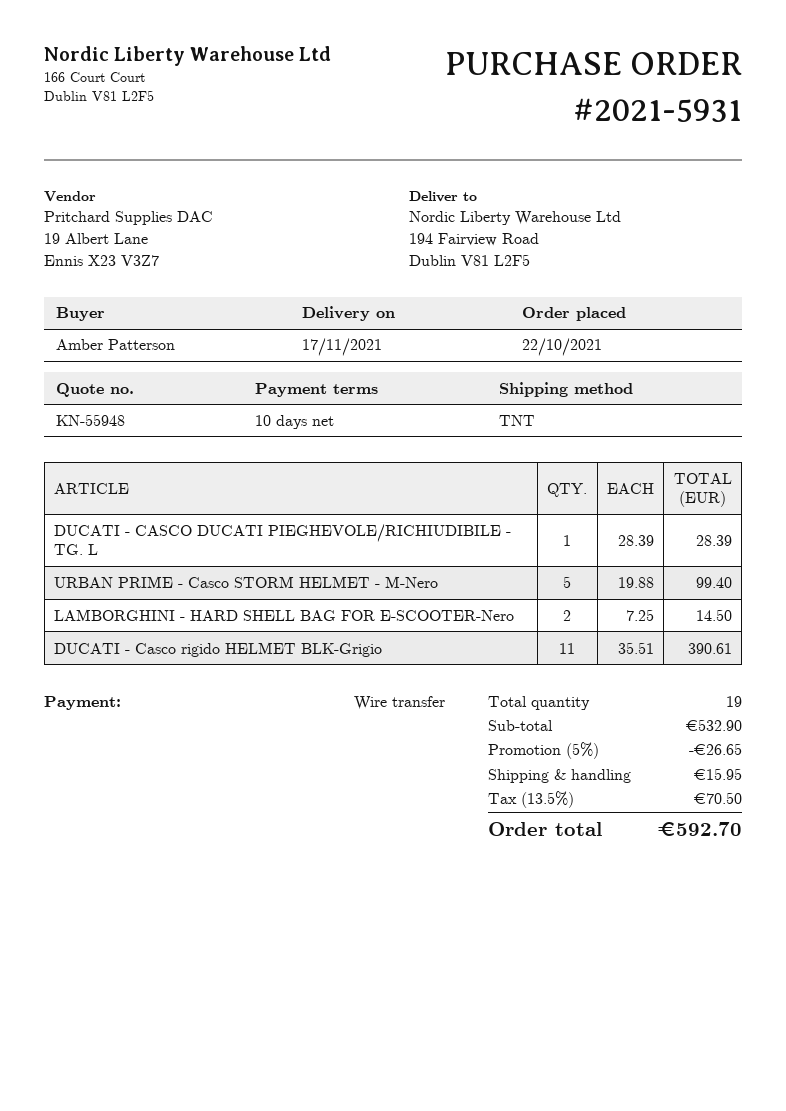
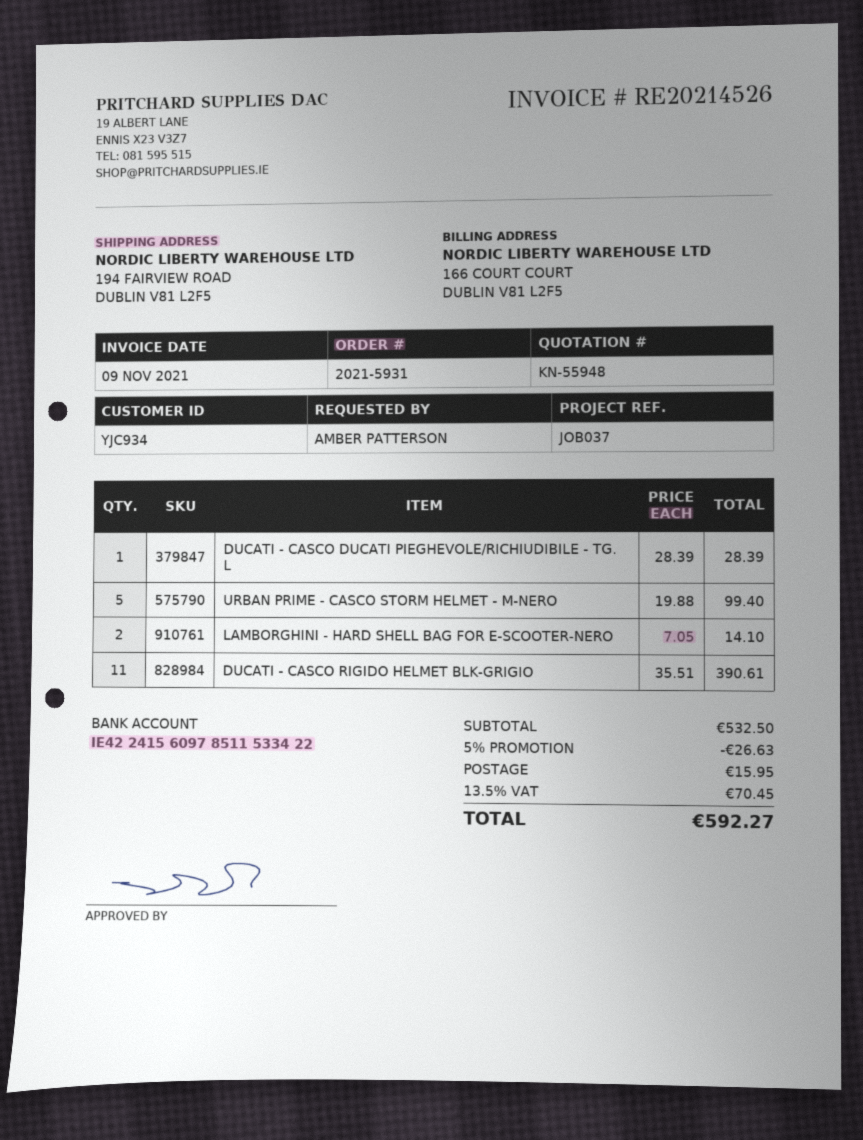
LAMBORGHINI - HARD SHELL BAG FOR E-SCOOTER-Nero: 2 x 7.25 = 14.50 -> 2 x 7.05 = 14.10
subtotal: 532.90 -> 532.50
discount: 5% = 26.65 -> 5% = 26.63
tax: 13.5% = 70.50 -> 13.5% = 70.45
total: 592.70 -> 592.27

